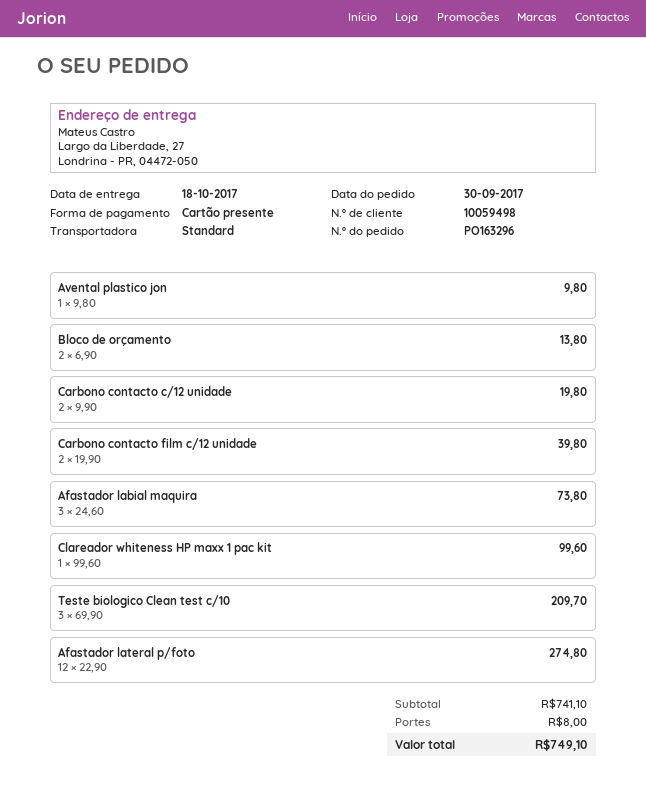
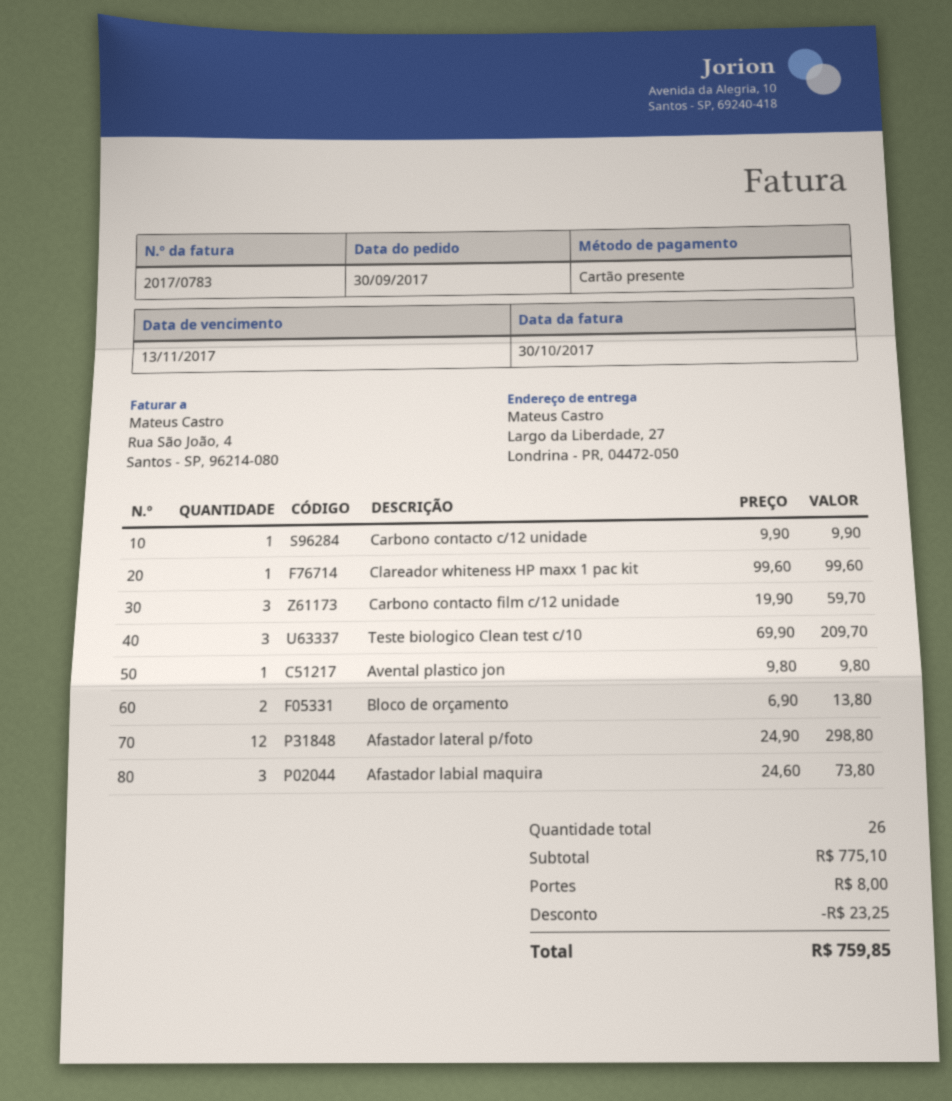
Carbono contacto c/12 unidade: 2 x 9.90 = 19.80 -> 1 x 9.90 = 9.90
Carbono contacto film c/12 unidade: 2 x 19.90 = 39.80 -> 3 x 19.90 = 59.70
Afastador lateral p/foto: 12 x 22.90 = 274.80 -> 12 x 24.90 = 298.80
subtotal: 741.10 -> 775.10
discount: none -> 23.25
total: 749.10 -> 759.85

